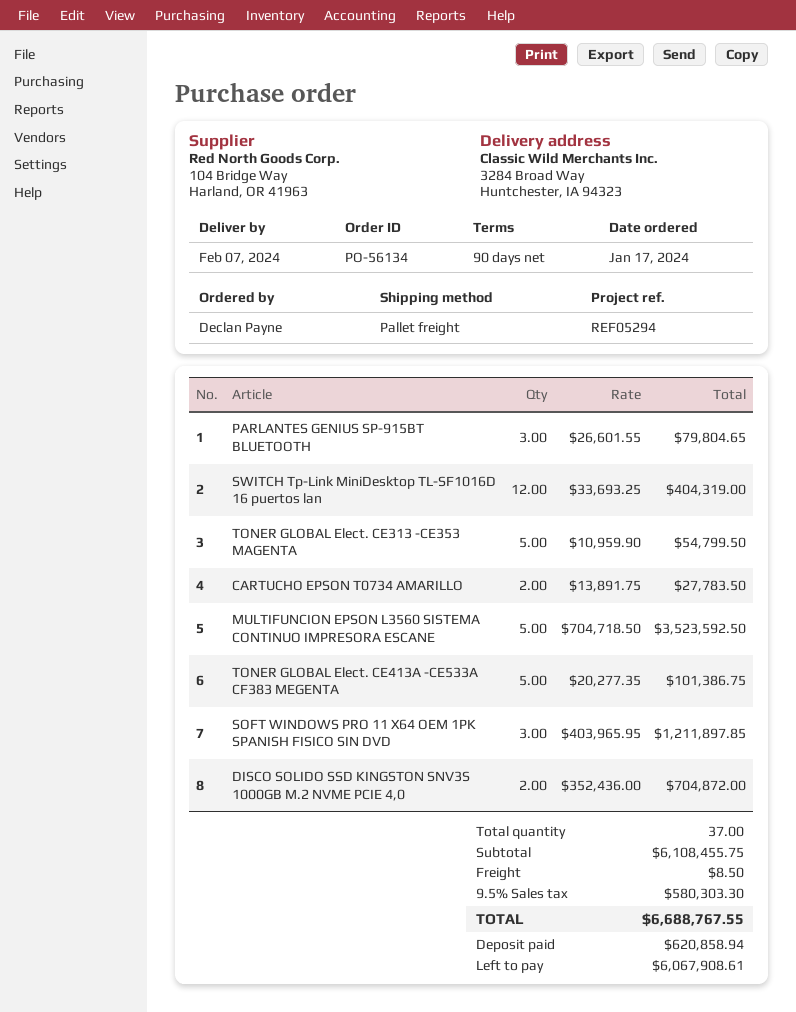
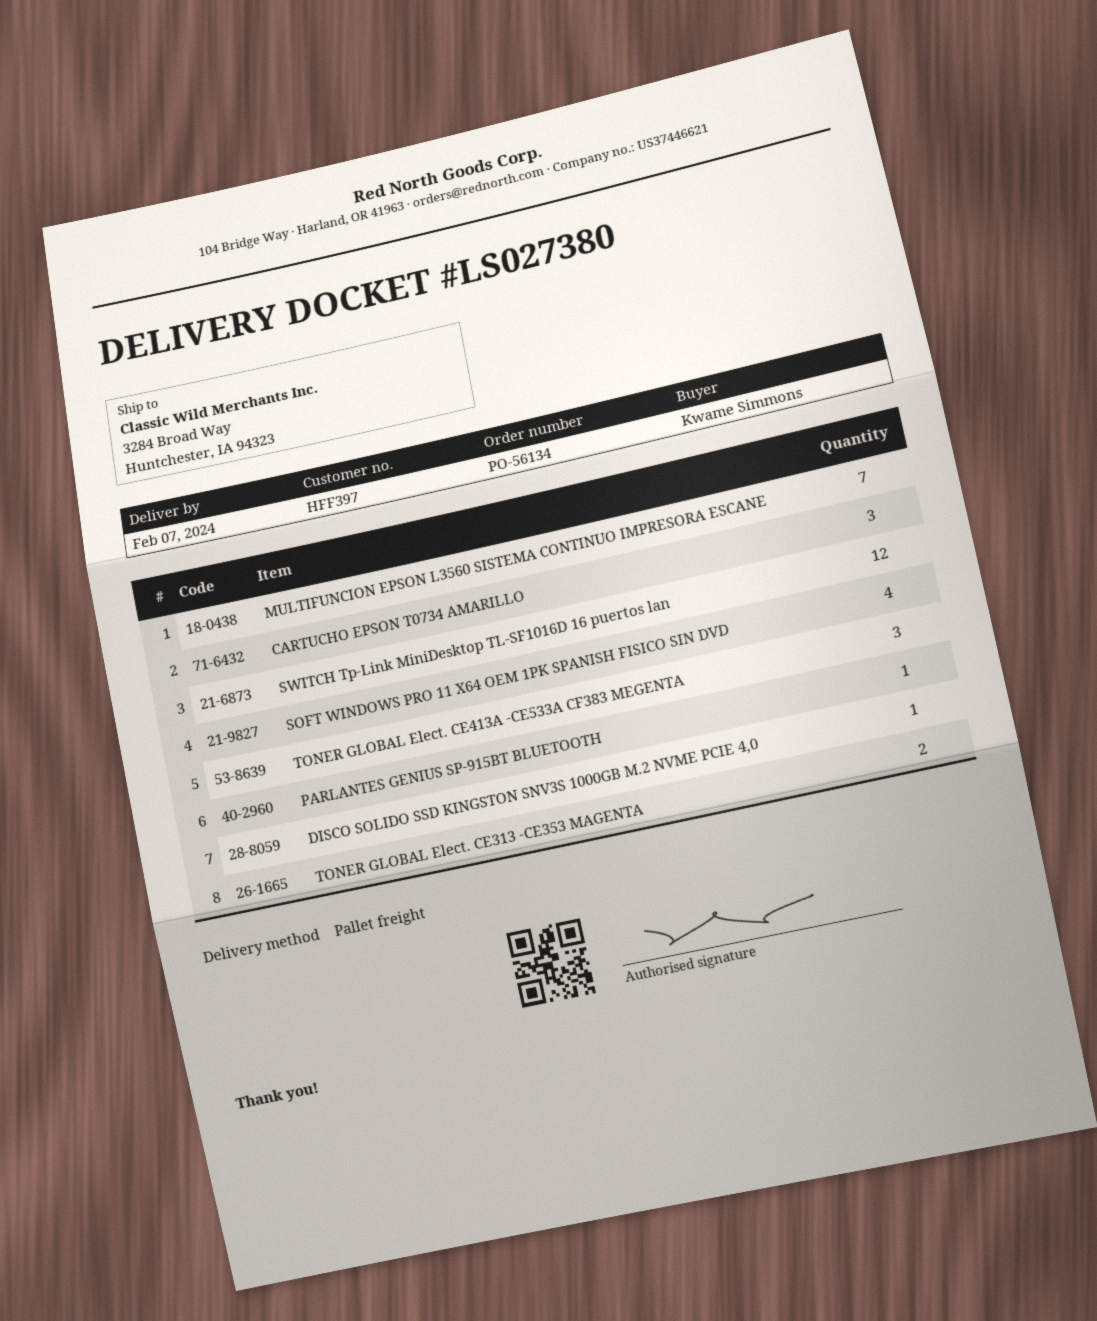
ordered by: Declan Payne -> Kwame Simmons
PARLANTES GENIUS SP-915BT BLUETOOTH: 3 -> 1
TONER GLOBAL Elect. CE313 -CE353 MAGENTA: 5 -> 2
CARTUCHO EPSON T0734 AMARILLO: 2 -> 3
MULTIFUNCION EPSON L3560 SISTEMA CONTINUO IMPRESORA ESCANE: 5 -> 7
TONER GLOBAL Elect. CE413A -CE533A CF383 MEGENTA: 5 -> 3
SOFT WINDOWS PRO 11 X64 OEM 1PK SPANISH FISICO SIN DVD: 3 -> 4
DISCO SOLIDO SSD KINGSTON SNV3S 1000GB M.2 NVME PCIE 4,0: 2 -> 1

